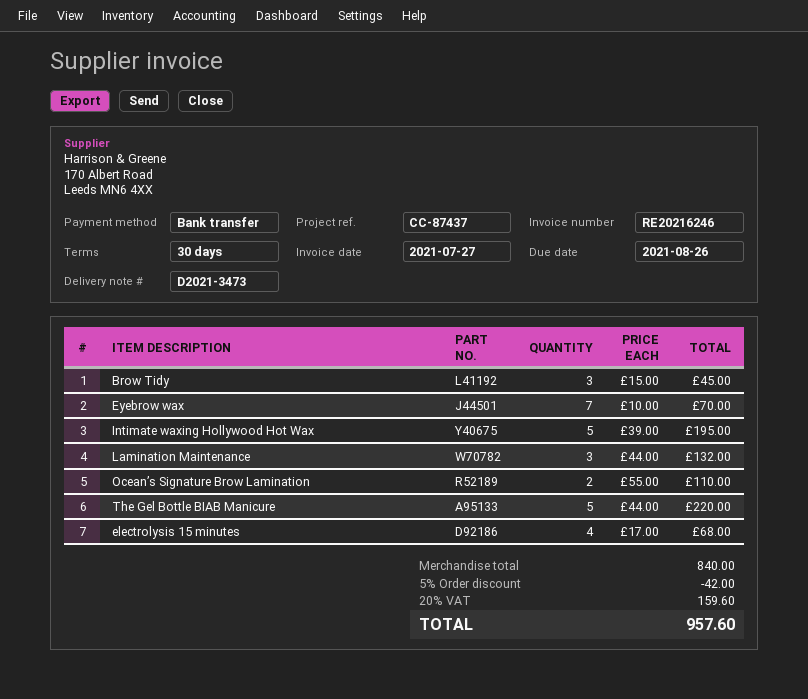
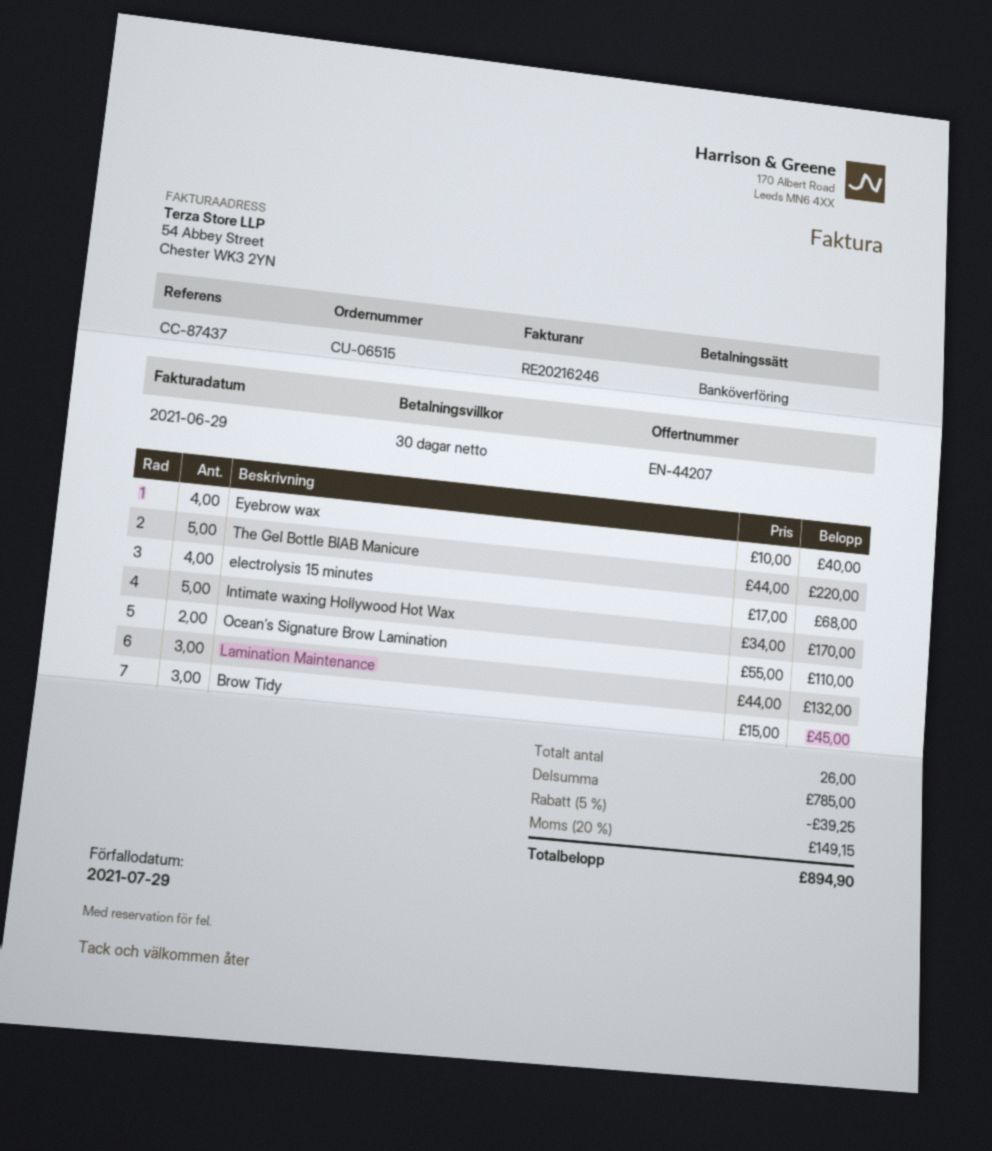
invoice date: 2021-07-27 -> 2021-06-29
due date: 2021-08-26 -> 2021-07-29
Eyebrow wax: 7 x 10.00 = 70.00 -> 4 x 10.00 = 40.00
Intimate waxing Hollywood Hot Wax: 5 x 39.00 = 195.00 -> 5 x 34.00 = 170.00
subtotal: 840.00 -> 785.00
discount: 5% = 42.00 -> 5% = 39.25
tax: 20% = 159.60 -> 20% = 149.15
total: 957.60 -> 894.90

